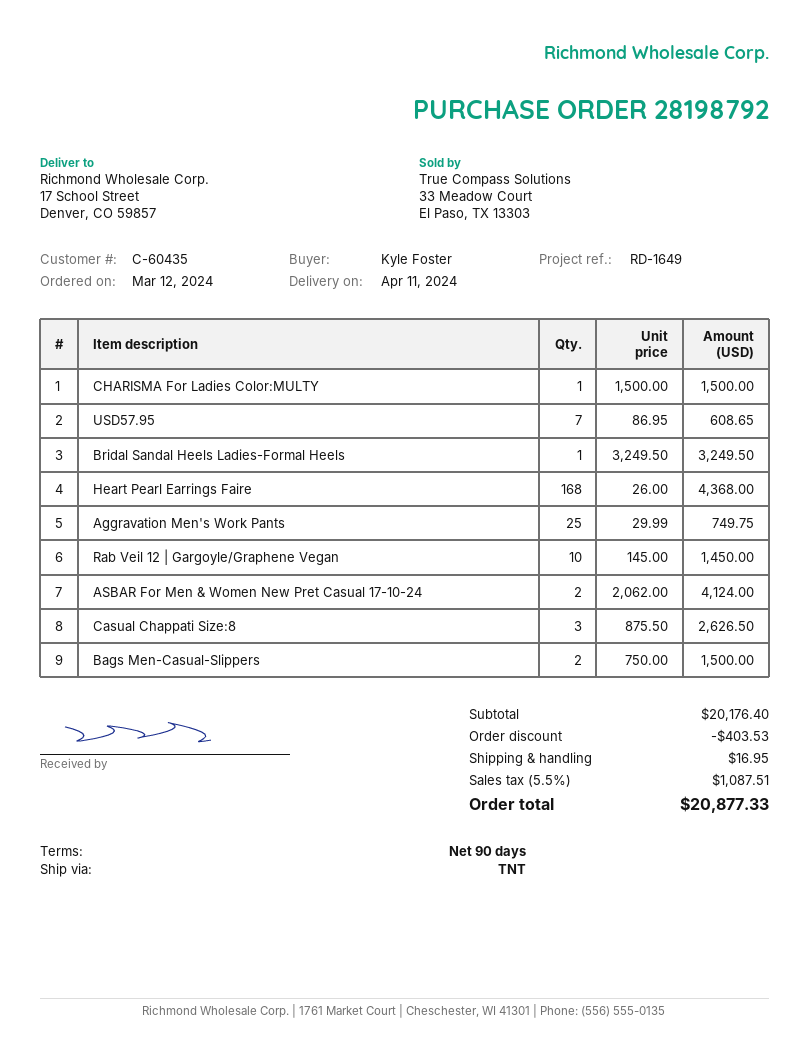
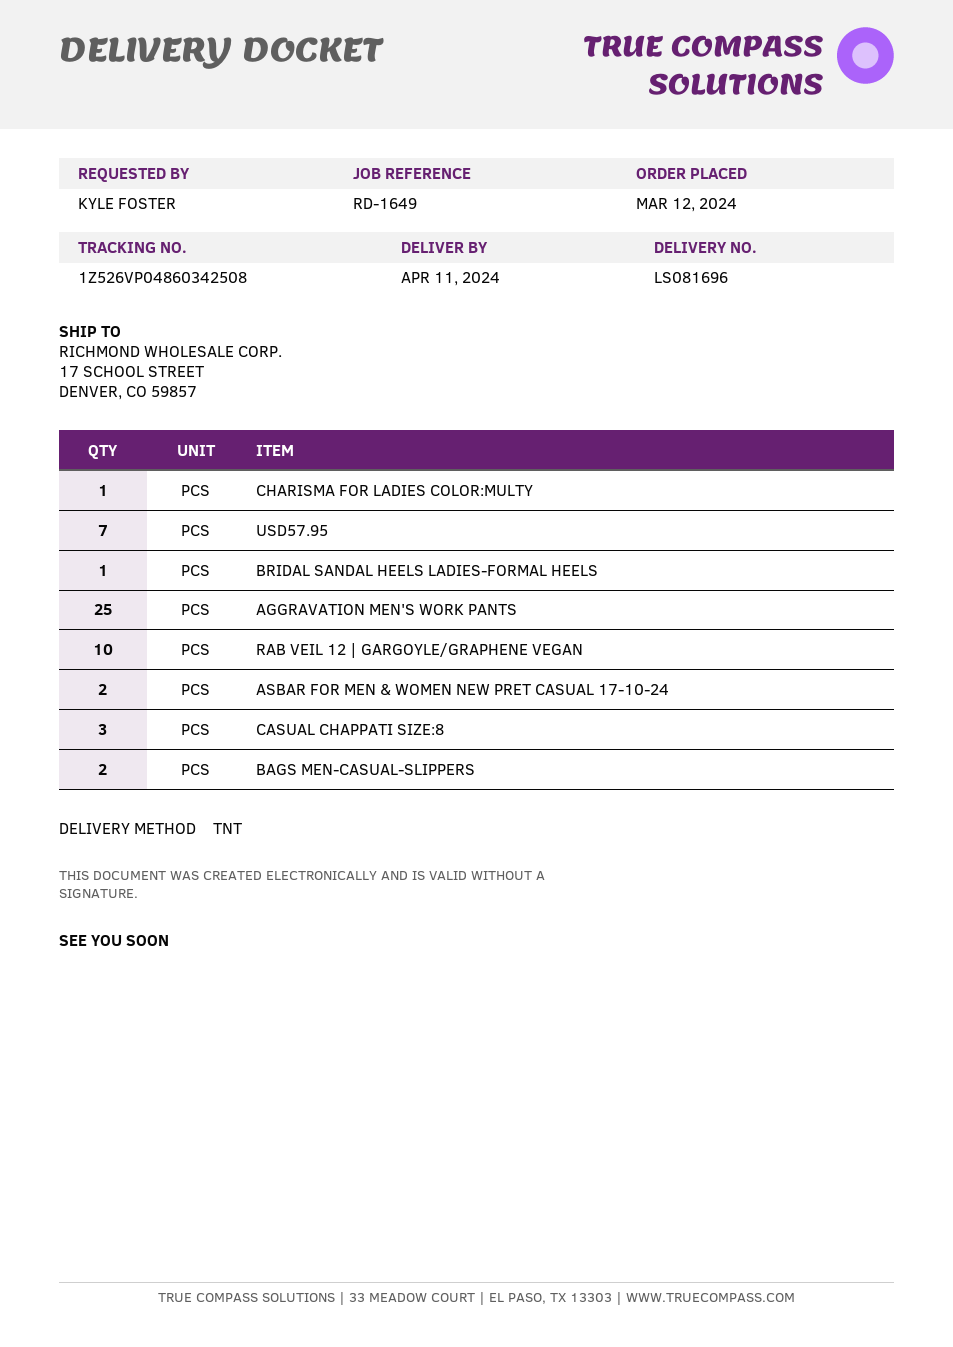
Heart Pearl Earrings Faire: 168 -> none

